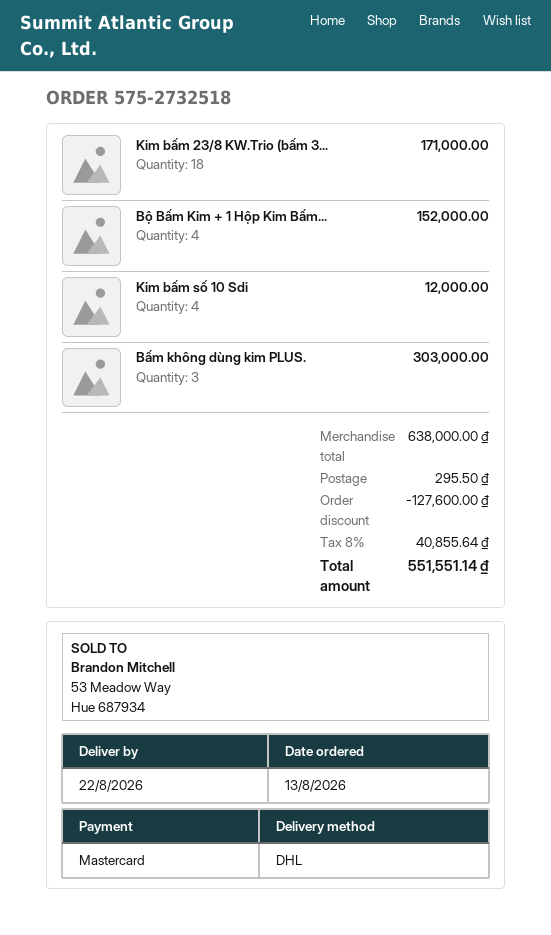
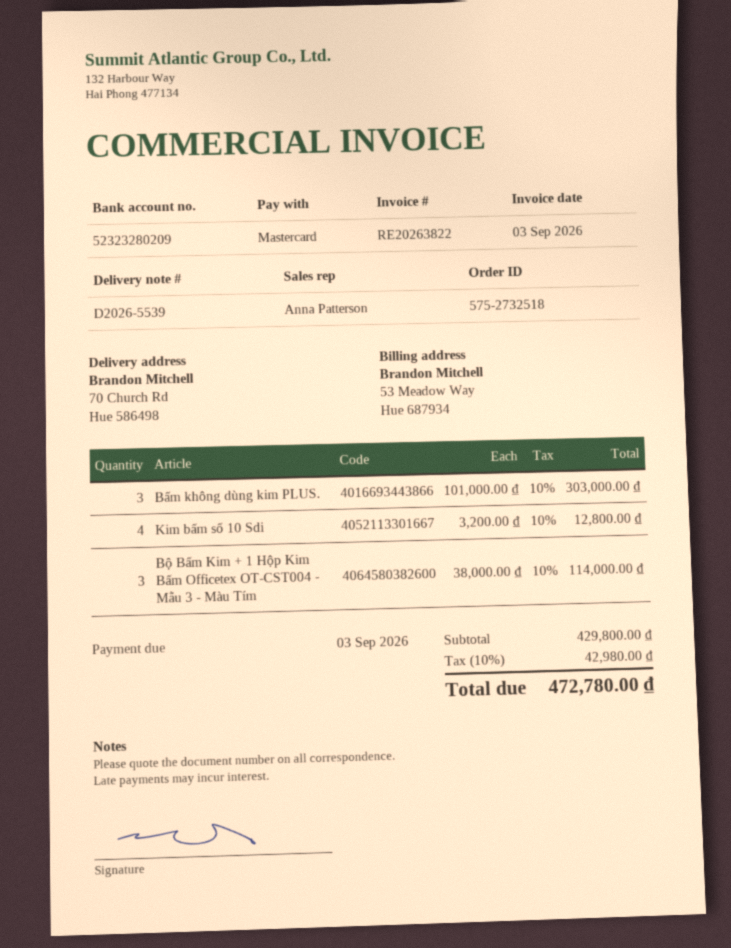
Kim bấm 23/8 KW.Trio (bấm 3...: 18 for 171000.00 -> none
Bộ Bấm Kim + 1 Hộp Kim Bấm...: 4 for 152000.00 -> 3 for 114000.00
Kim bấm số 10 Sdi: 4 for 12000.00 -> 4 for 12800.00
subtotal: 638000.00 -> 429800.00
discount: 127600.00 -> none
shipping: 295.50 -> none
tax: 8% = 40855.64 -> 10% = 42980.00
total: 551551.14 -> 472780.00

